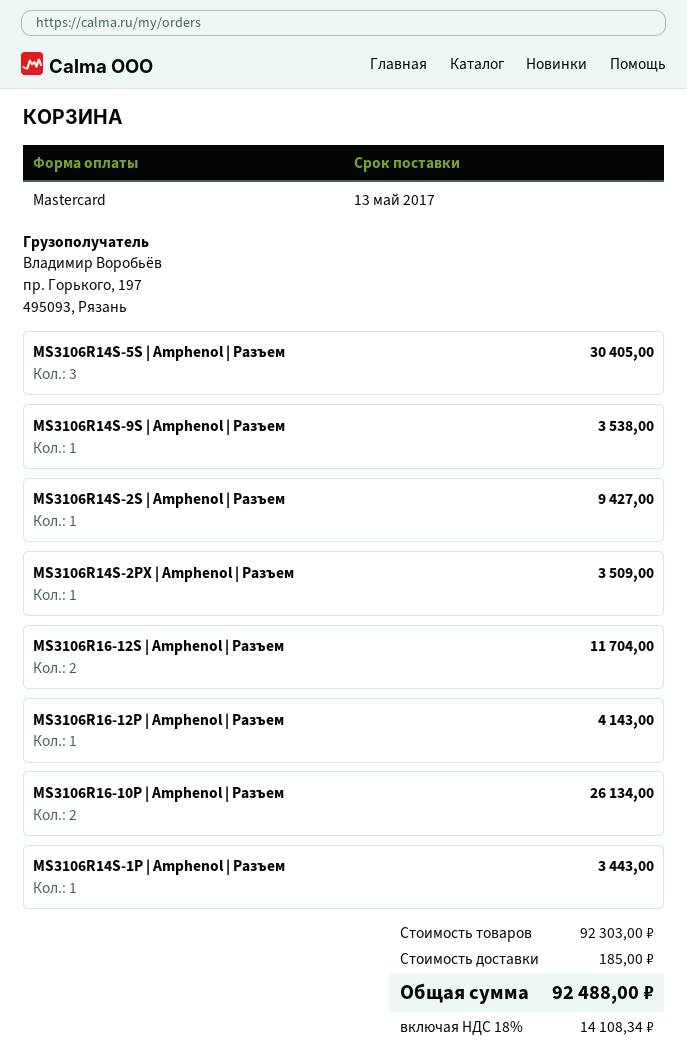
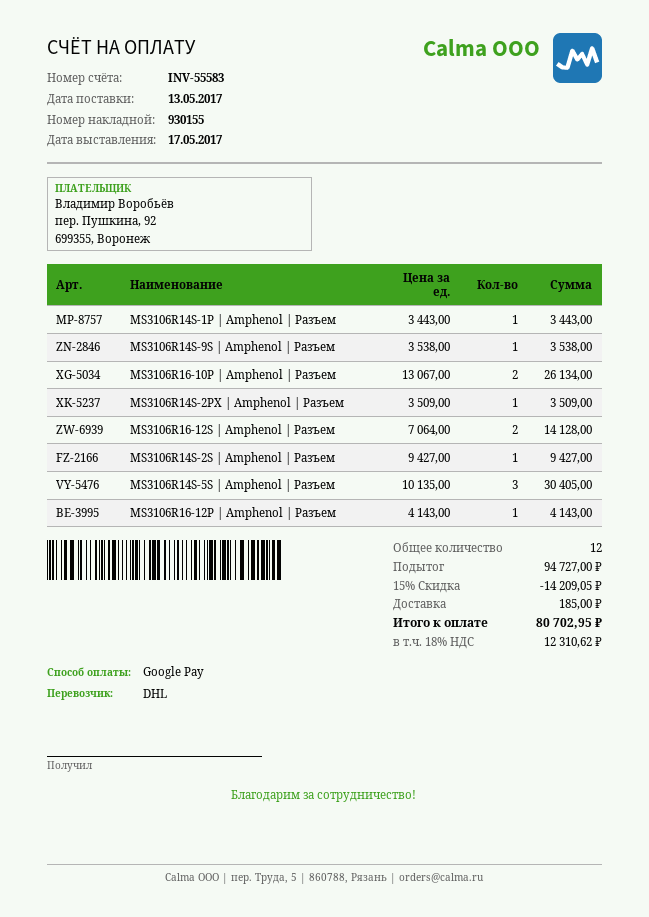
payment method: Mastercard -> Google Pay
MS3106R16-12S | Amphenol | Разъем: 2 for 11704.00 -> 2 for 14128.00
subtotal: 92303.00 -> 94727.00
discount: none -> 15% = 14209.05
tax: 18% = 14108.34 -> 18% = 12310.62
total: 92488.00 -> 80702.95

